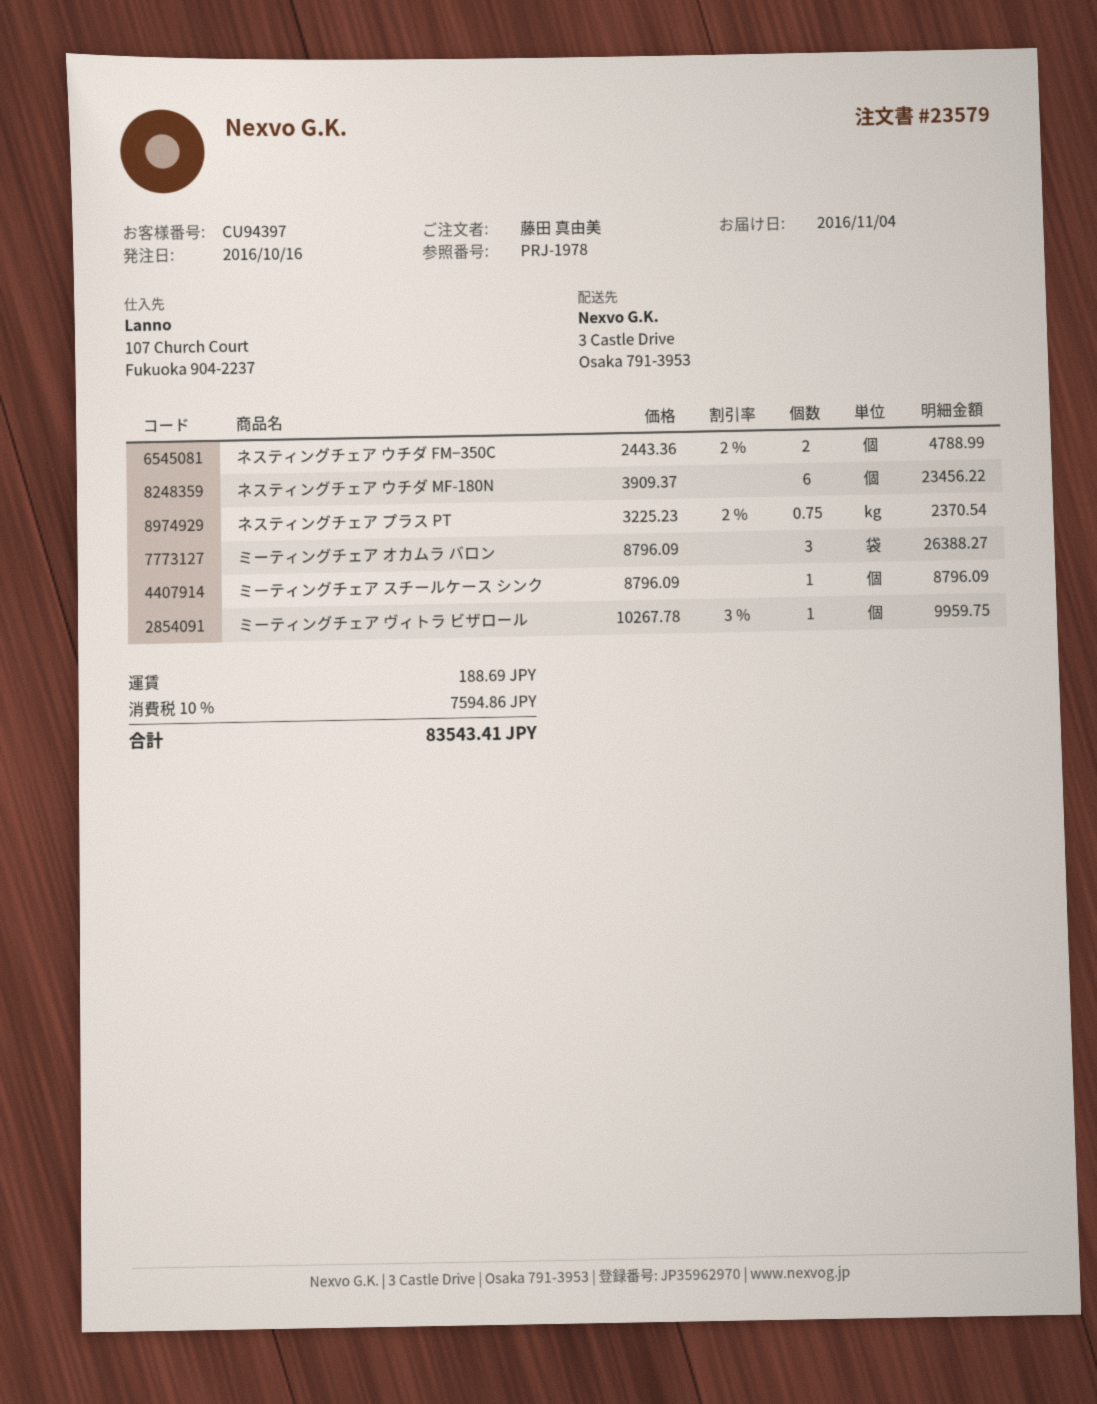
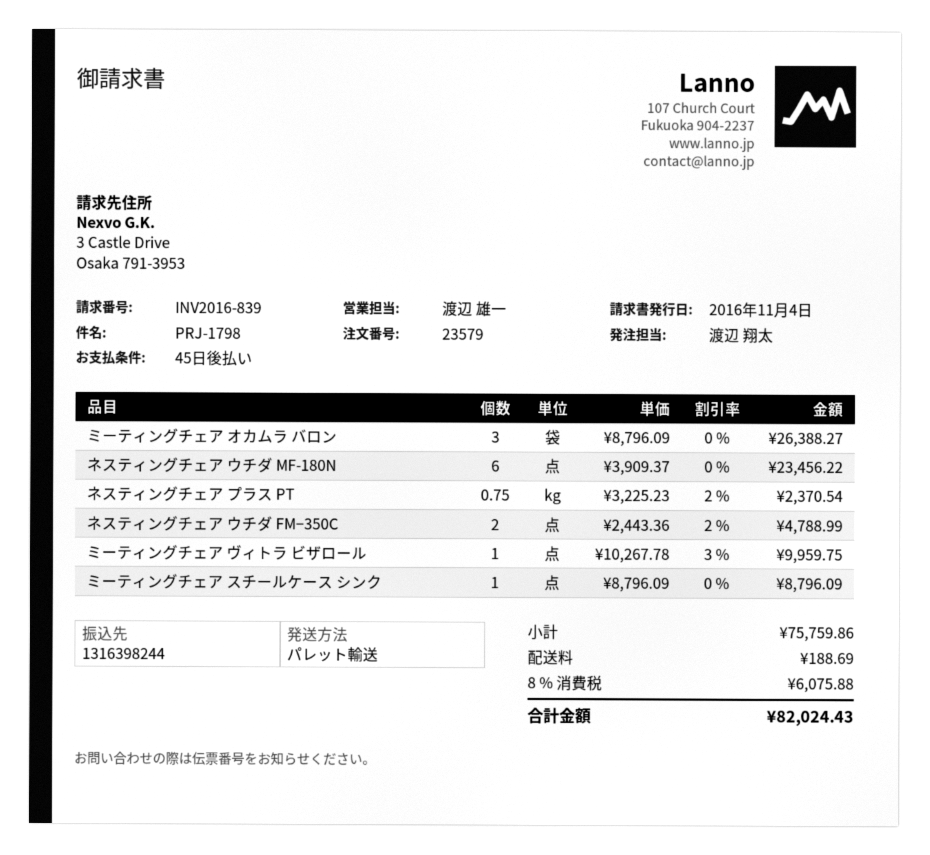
reference: PRJ-1978 -> PRJ-1798
ordered by: 藤田 真由美 -> 渡辺 翔太
tax: 10% = 7594.86 -> 8% = 6075.88
total: 83543.41 -> 82024.43

